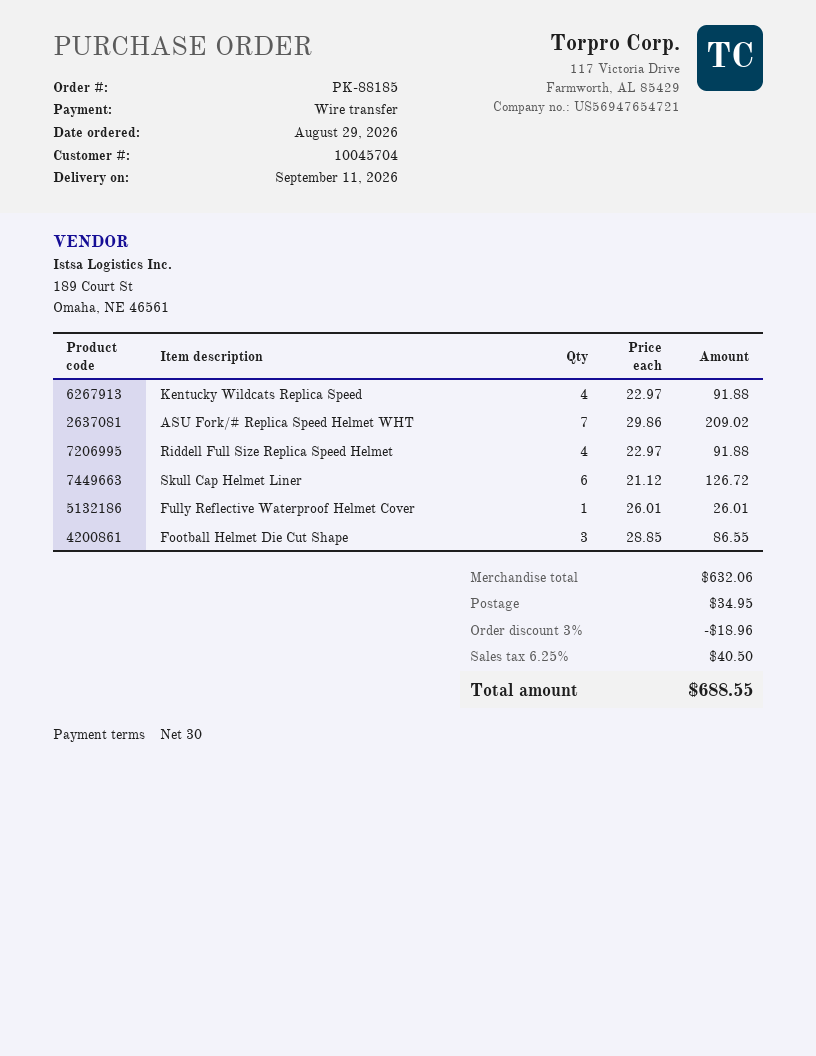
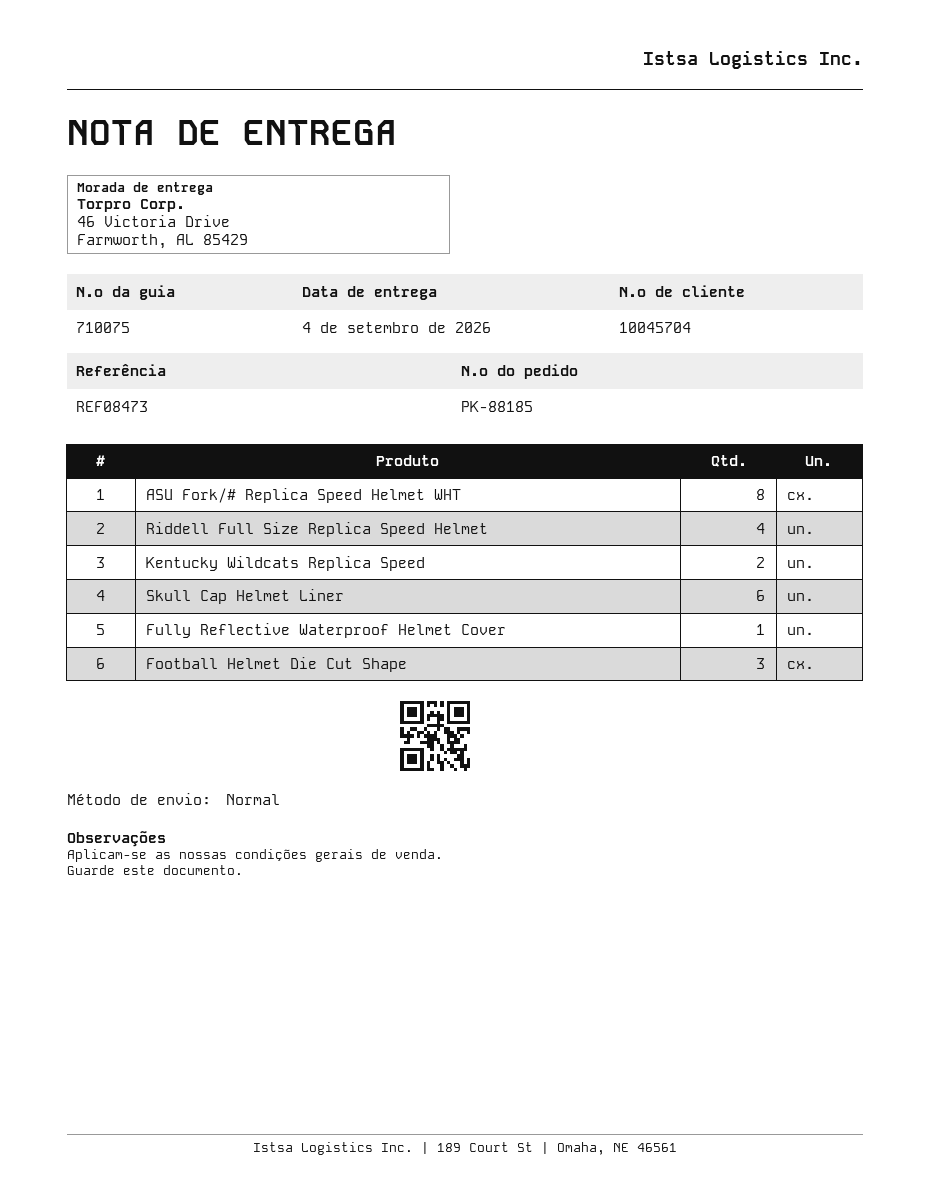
delivery date: 2026-09-11 -> 2026-09-04
Kentucky Wildcats Replica Speed: 4 -> 2
ASU Fork/# Replica Speed Helmet WHT: 7 -> 8

